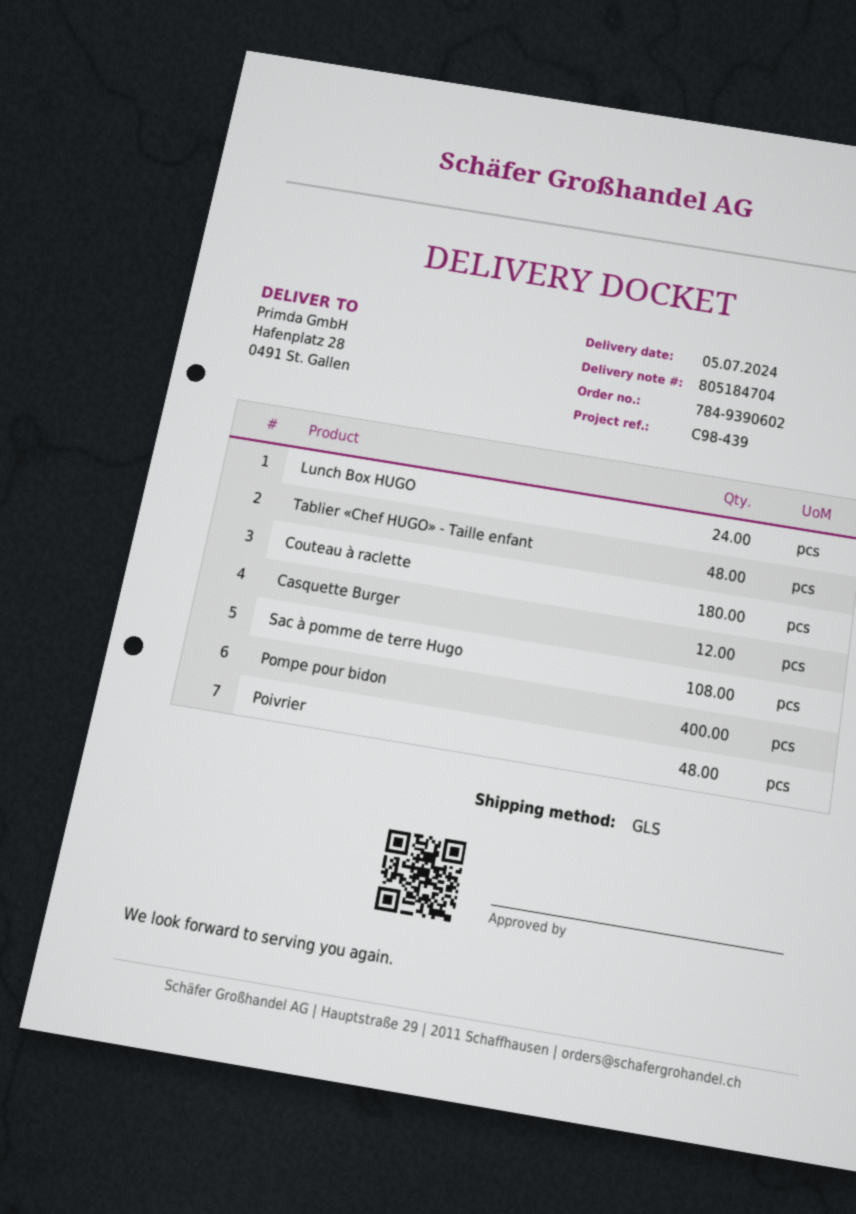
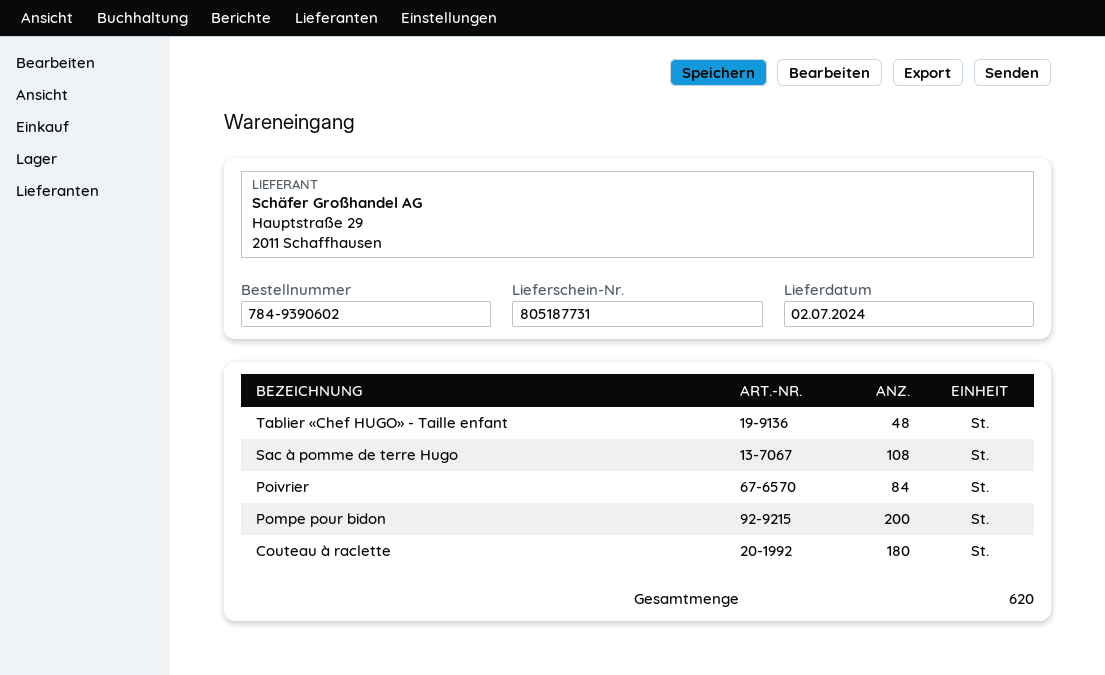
delivery note number: 805184704 -> 805187731
delivery date: 2024-07-05 -> 2024-07-02
Lunch Box HUGO: 24 -> none
Casquette Burger: 12 -> none
Pompe pour bidon: 400 -> 200
Poivrier: 48 -> 84

